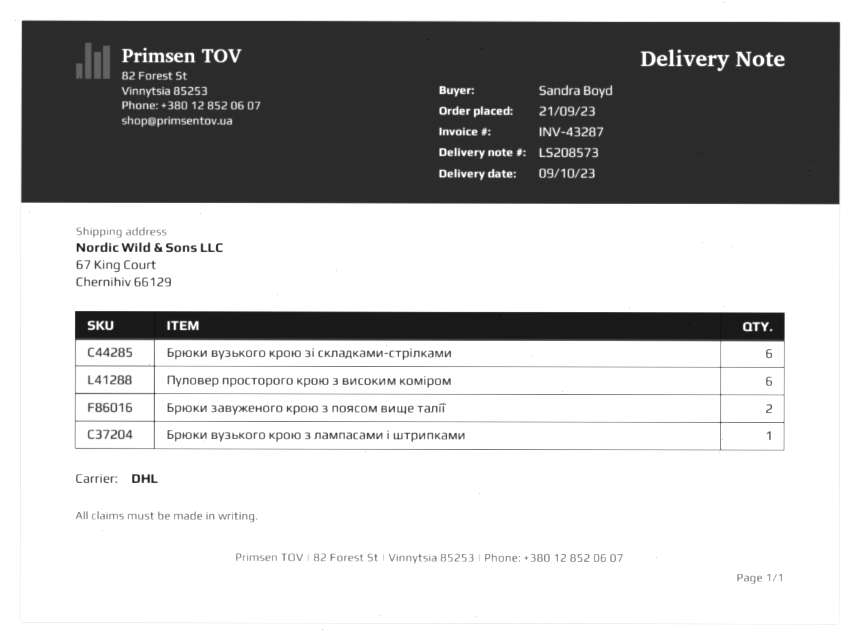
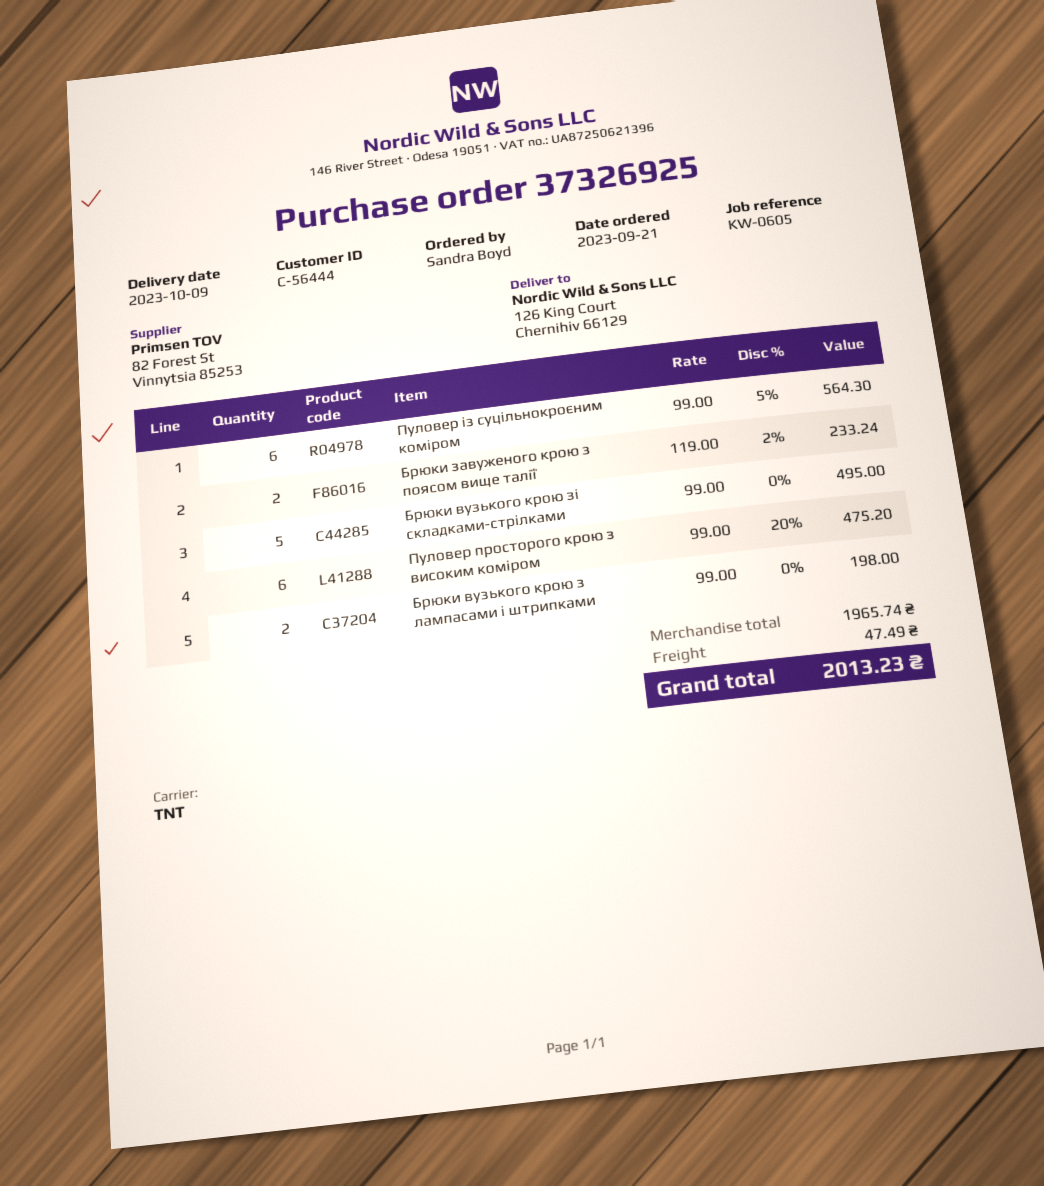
shipping method: DHL -> TNT
ship to: 67 King Court, Chernihiv 66129 -> 126 King Court, Chernihiv 66129
Брюки вузького крою зі складками-стрілками: 6 -> 5
Брюки вузького крою з лампасами і штрипками: 1 -> 2
Пуловер із суцільнокроєним коміром: none -> 6

